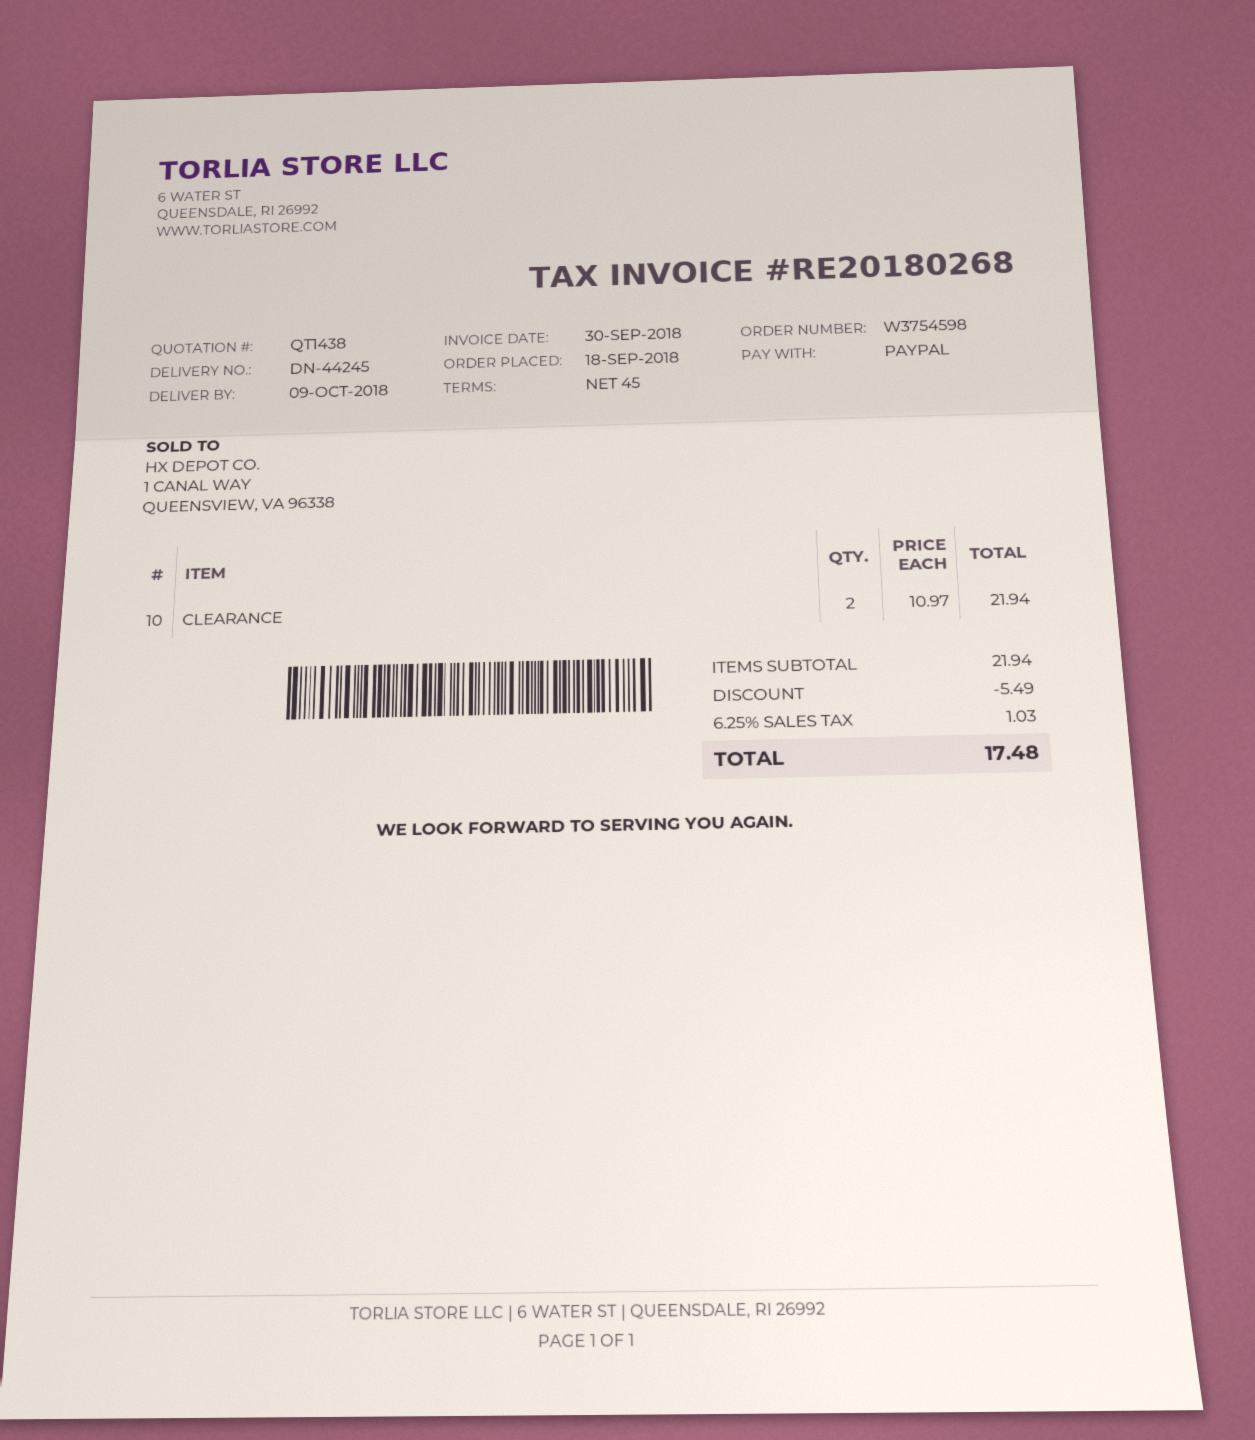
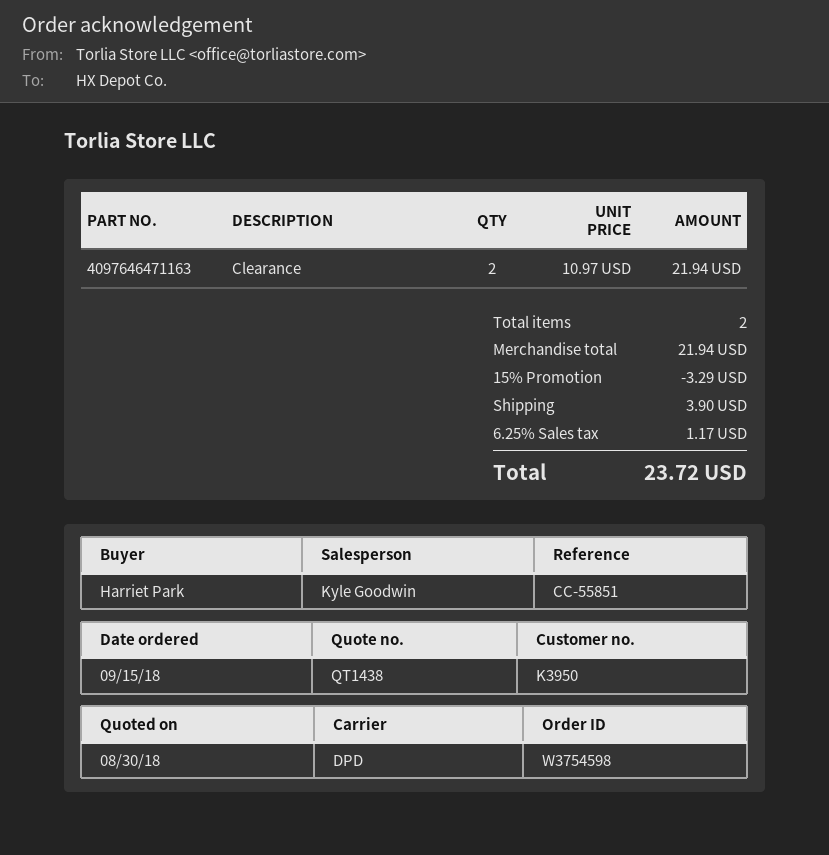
order date: 2018-09-18 -> 2018-09-15
discount: 5.49 -> 3.29
shipping: none -> 3.90
tax: 6.25% = 1.03 -> 6.25% = 1.17
total: 17.48 -> 23.72

